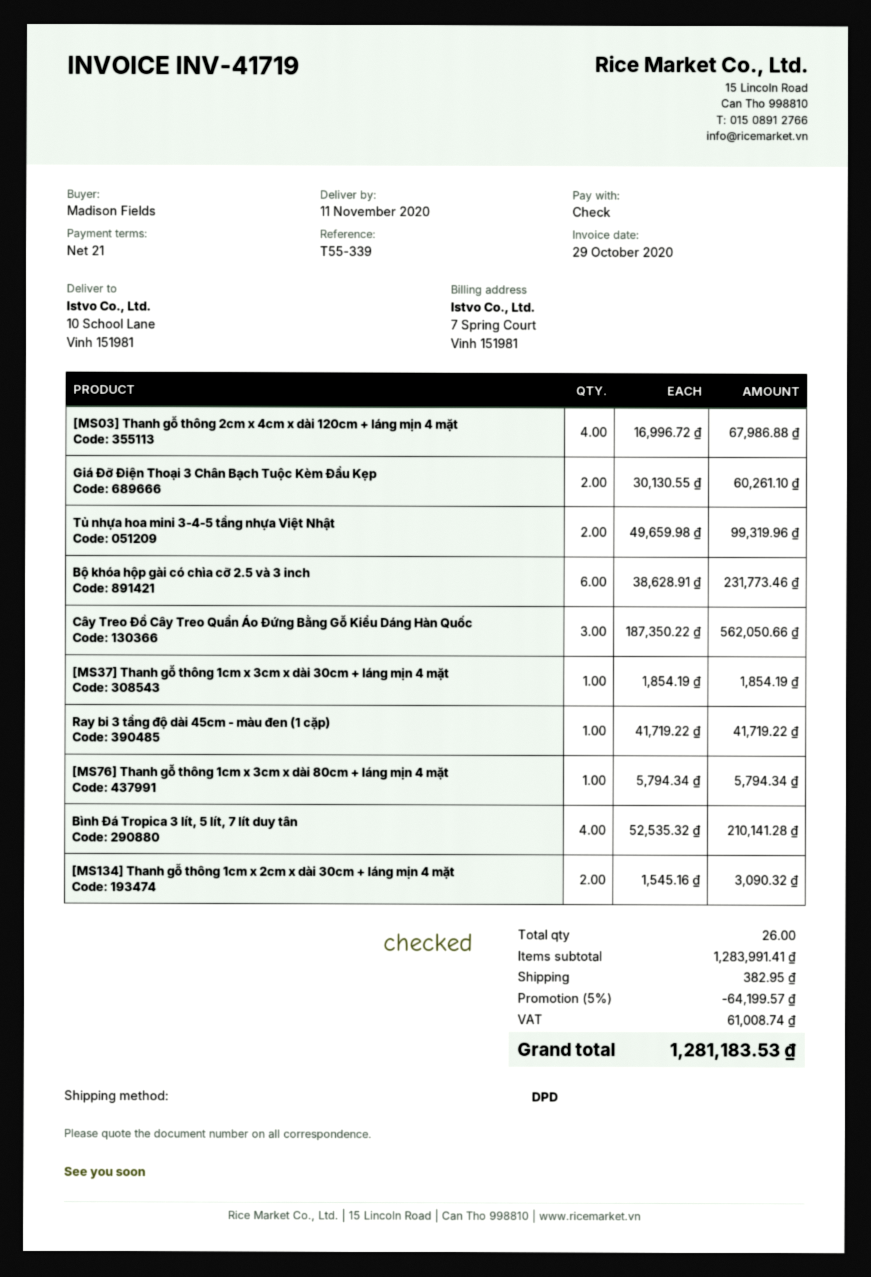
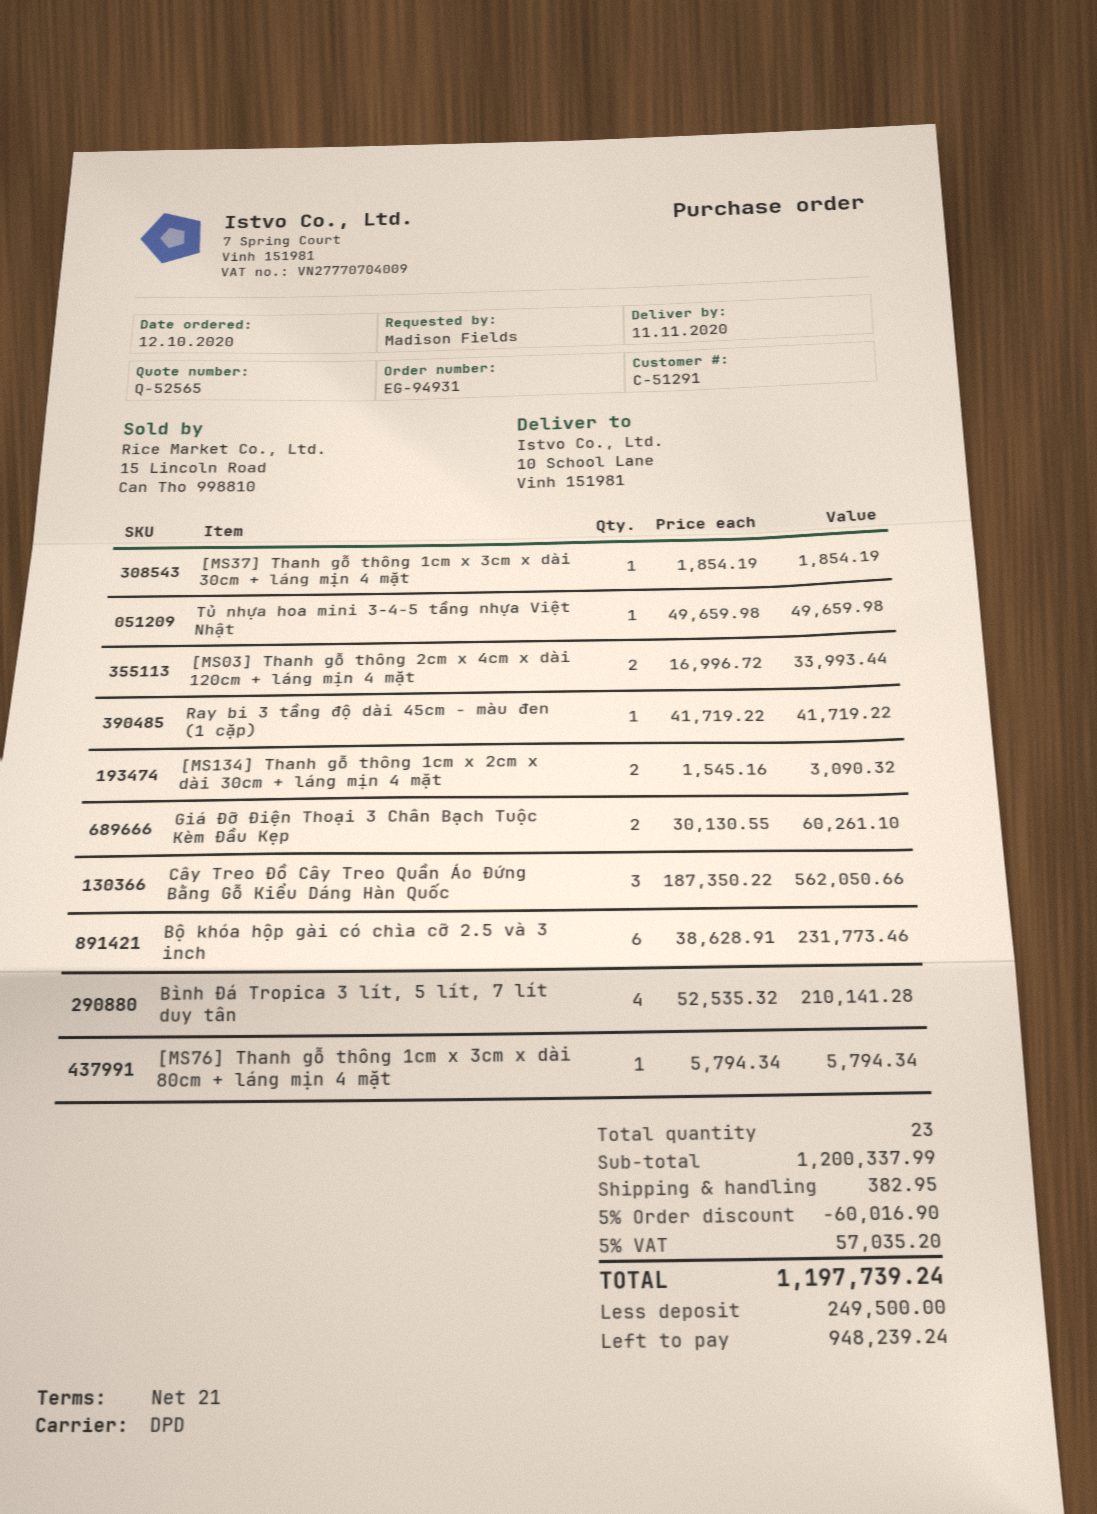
[MS03] Thanh gỗ thông 2cm x 4cm x dài 120cm + láng mịn 4 mặt: 4 x 16996.72 = 67986.88 -> 2 x 16996.72 = 33993.44
Tủ nhựa hoa mini 3-4-5 tầng nhựa Việt Nhật: 2 x 49659.98 = 99319.96 -> 1 x 49659.98 = 49659.98
total quantity: 26 -> 23
subtotal: 1283991.41 -> 1200337.99
discount: 5% = 64199.57 -> 5% = 60016.90
tax: 61008.74 -> 57035.20
total: 1281183.53 -> 1197739.24

